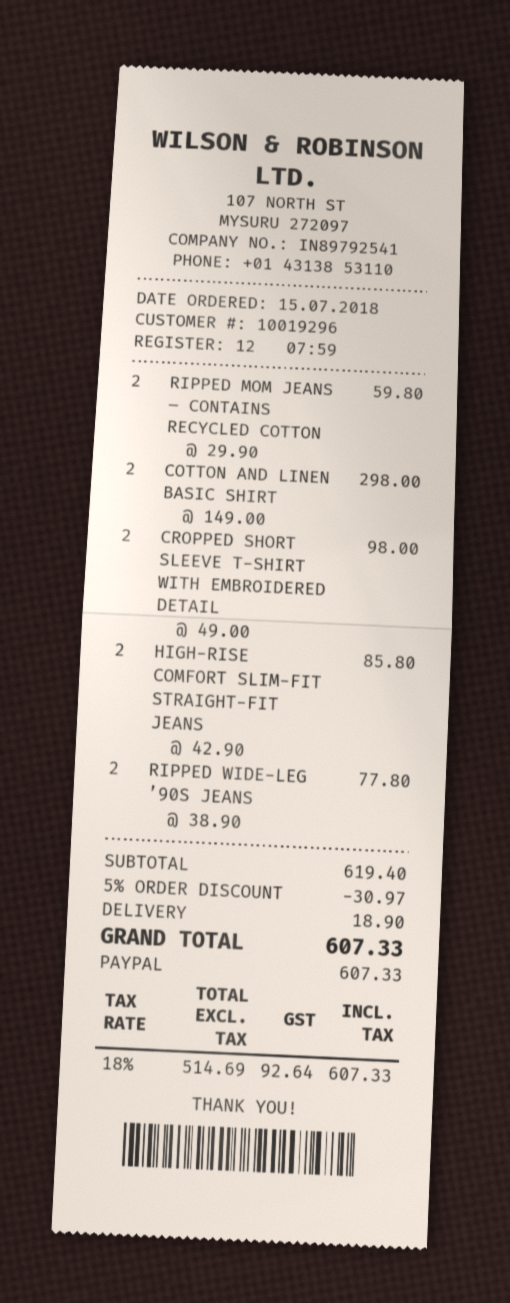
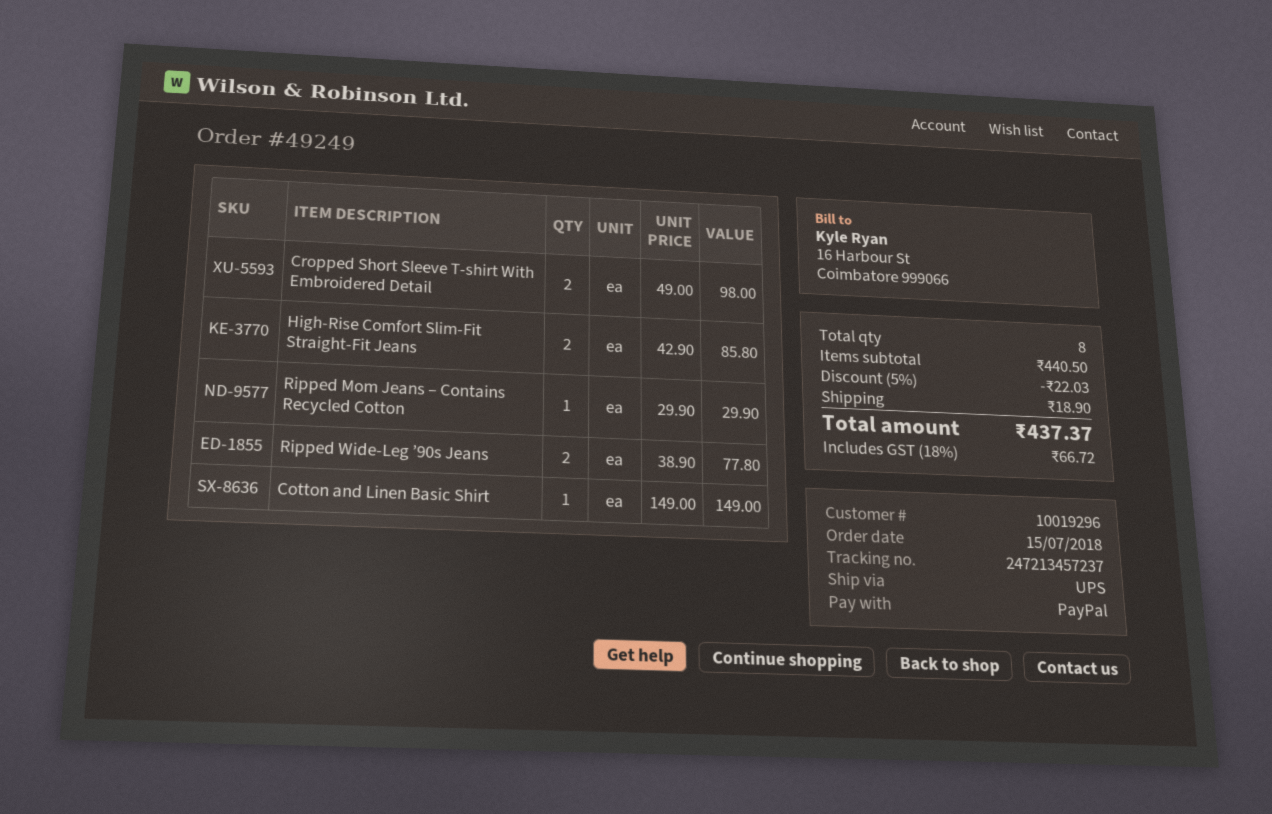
RIPPED MOM JEANS – CONTAINS RECYCLED COTTON: 2 x 29.90 = 59.80 -> 1 x 29.90 = 29.90
COTTON AND LINEN BASIC SHIRT: 2 x 149.00 = 298.00 -> 1 x 149.00 = 149.00
subtotal: 619.40 -> 440.50
discount: 5% = 30.97 -> 5% = 22.03
tax: 18% = 92.64 -> 18% = 66.72
total: 607.33 -> 437.37

